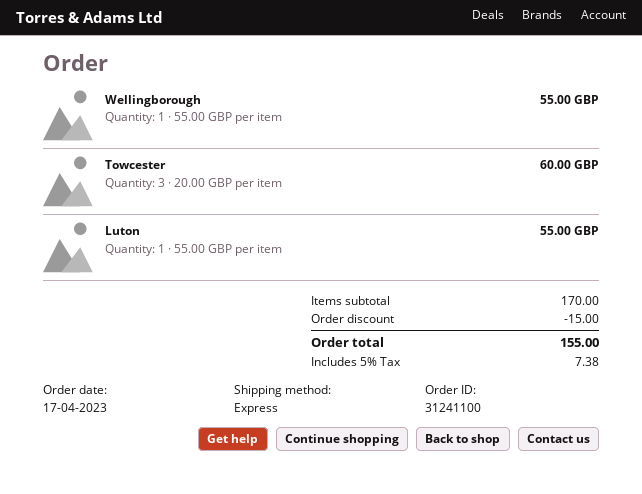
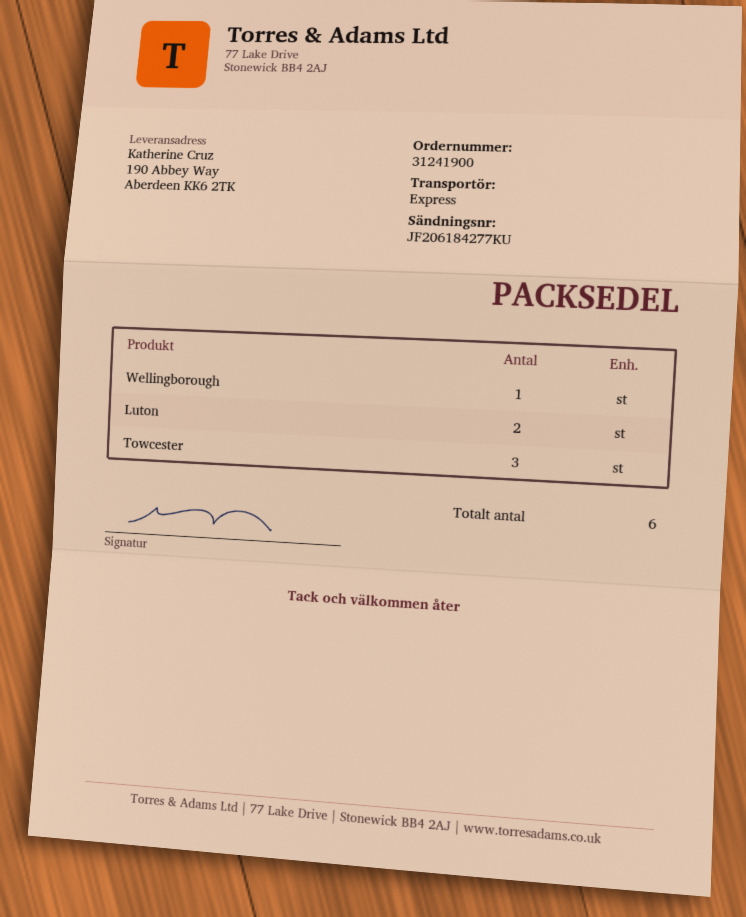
order number: 31241100 -> 31241900
Luton: 1 -> 2

